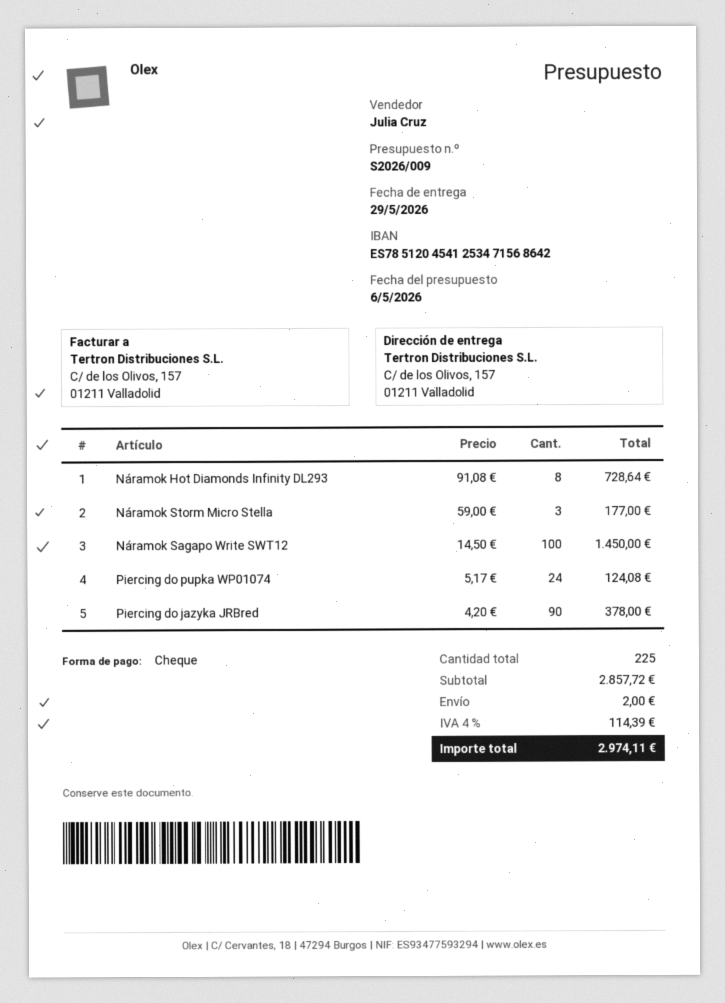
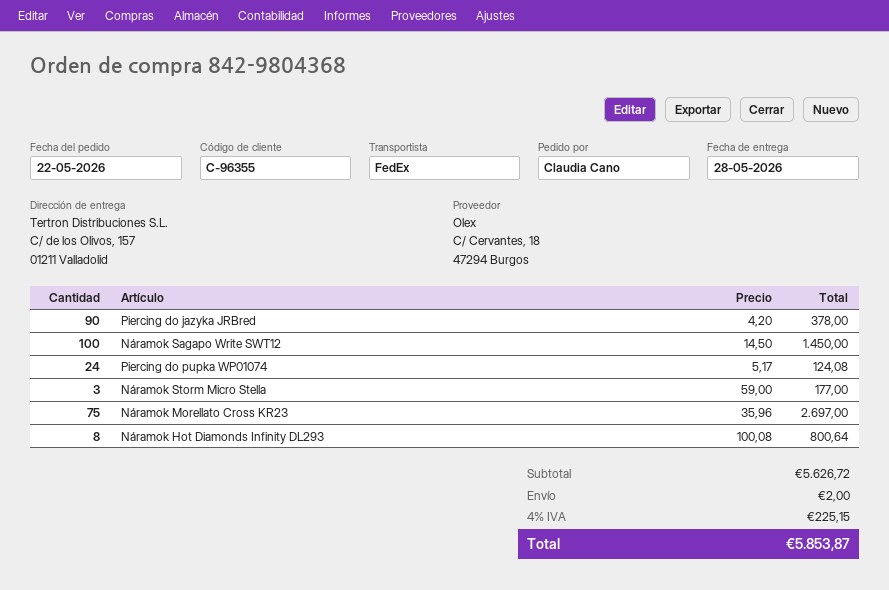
delivery date: 2026-05-29 -> 2026-05-28
Náramok Hot Diamonds Infinity DL293: 8 x 91.08 = 728.64 -> 8 x 100.08 = 800.64
Náramok Morellato Cross KR23: none -> 75 x 35.96 = 2697.00
subtotal: 2857.72 -> 5626.72
tax: 4% = 114.39 -> 4% = 225.15
total: 2974.11 -> 5853.87

